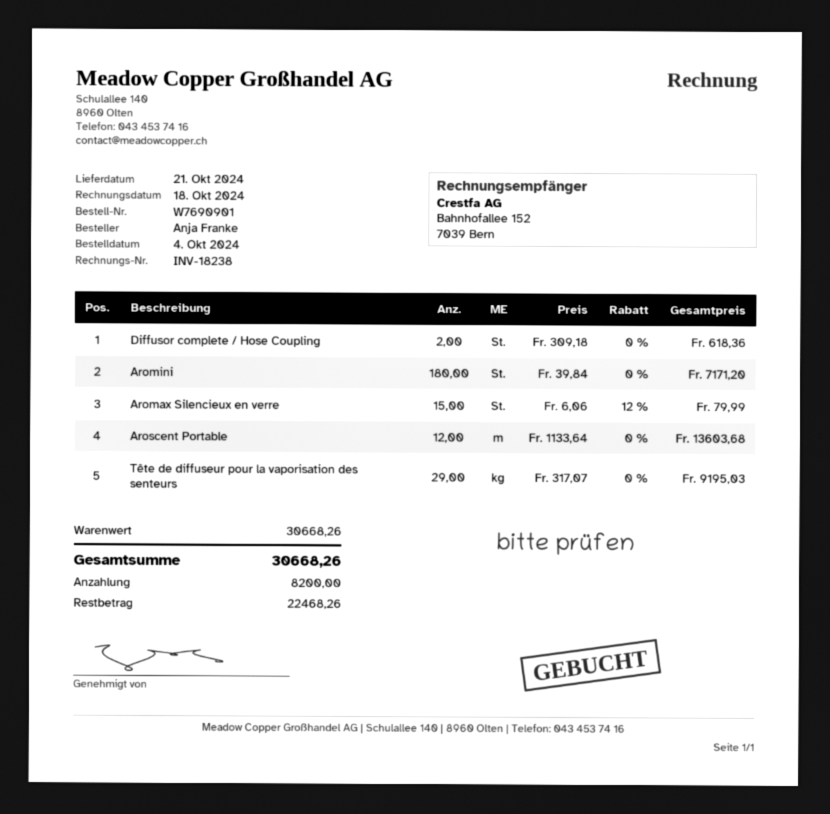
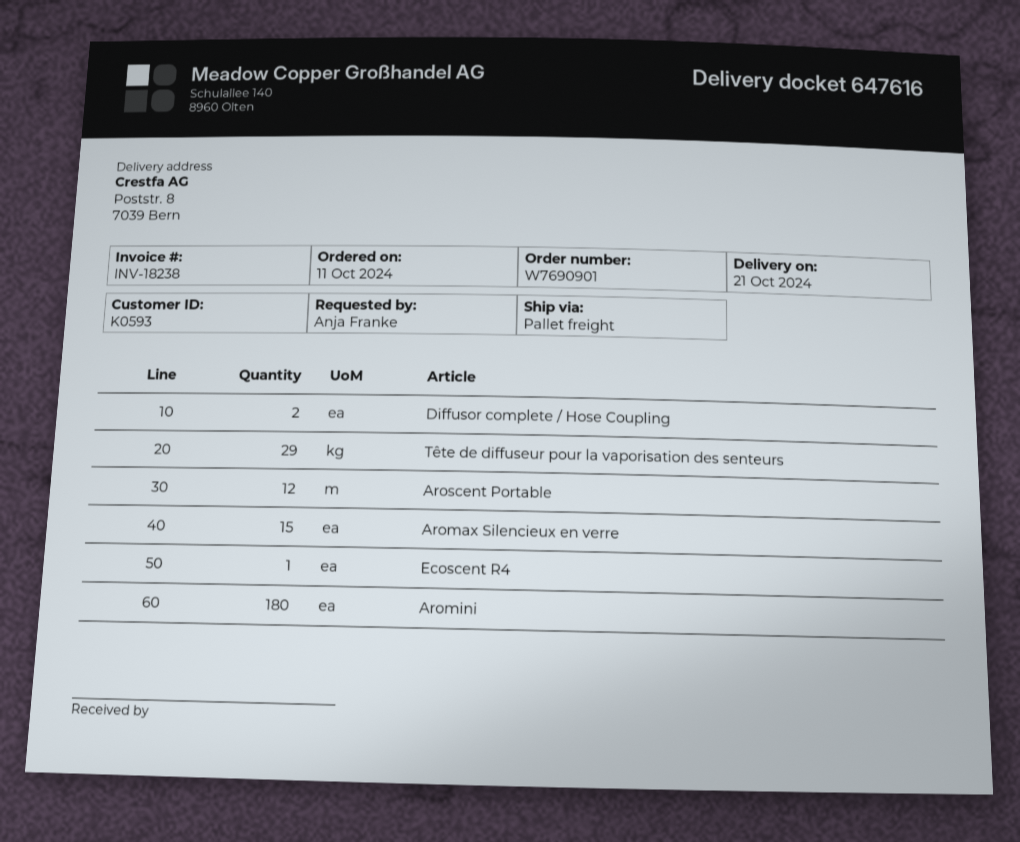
order date: 2024-10-04 -> 2024-10-11
Ecoscent R4: none -> 1

